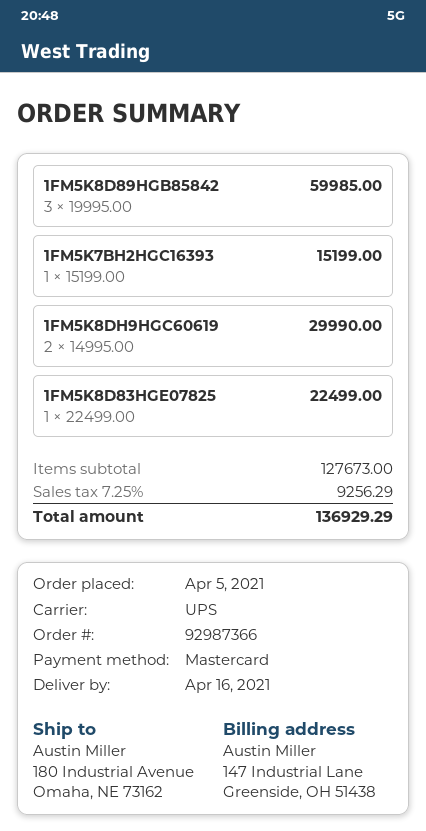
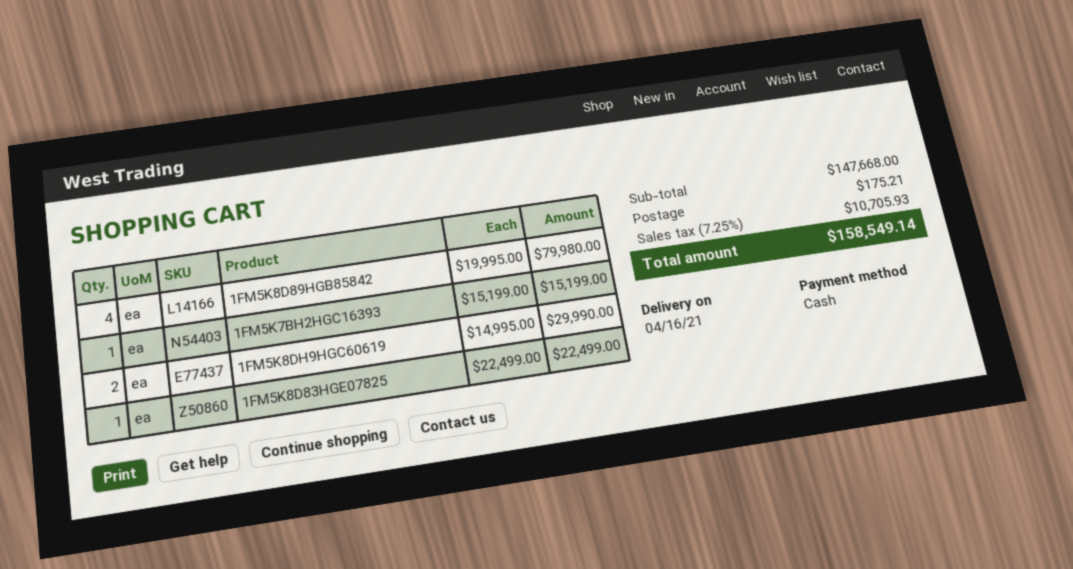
payment method: Mastercard -> cash
1FM5K8D89HGB85842: 3 x 19995.00 = 59985.00 -> 4 x 19995.00 = 79980.00
subtotal: 127673.00 -> 147668.00
shipping: none -> 175.21
tax: 7.25% = 9256.29 -> 7.25% = 10705.93
total: 136929.29 -> 158549.14

